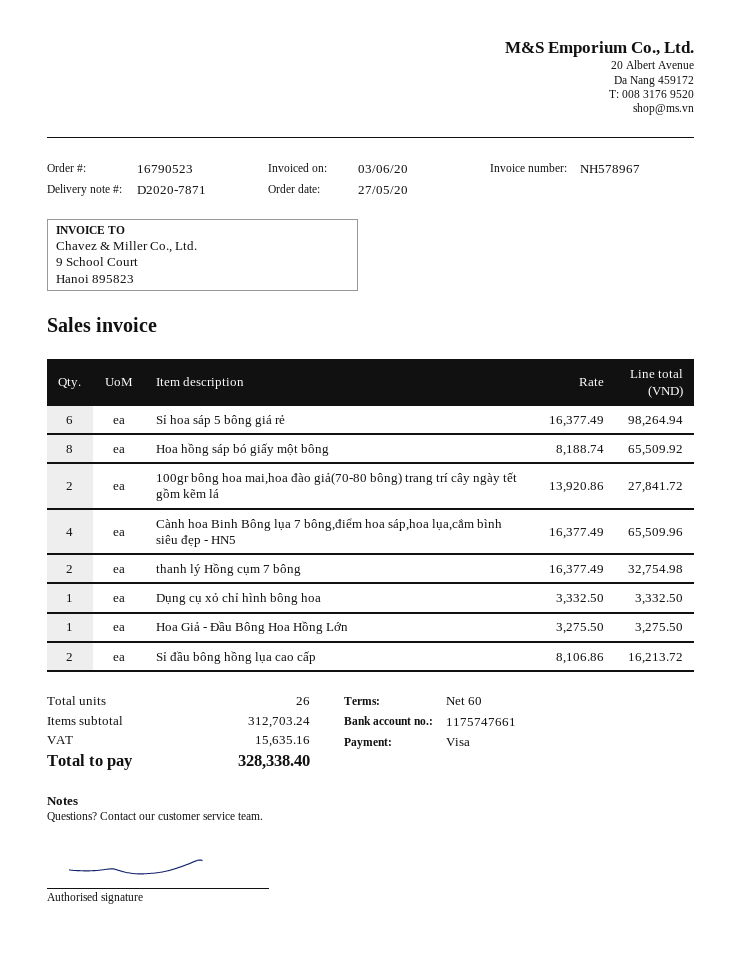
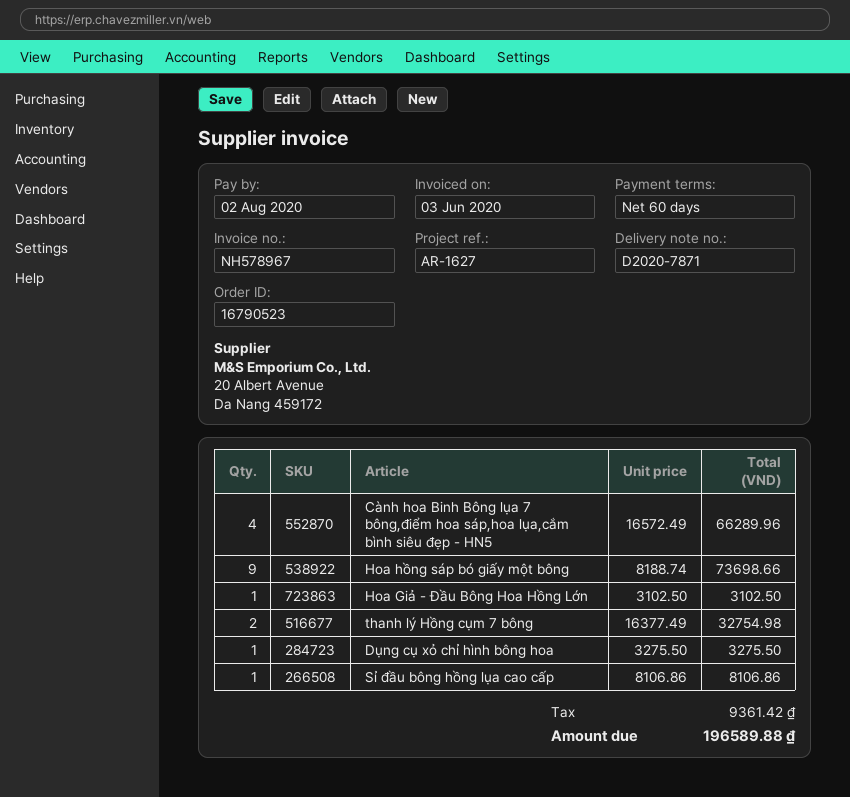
Sỉ hoa sáp 5 bông giá rẻ: 6 x 16377.49 = 98264.94 -> none
Hoa hồng sáp bó giấy một bông: 8 x 8188.74 = 65509.92 -> 9 x 8188.74 = 73698.66
100gr bông hoa mai,hoa đào giả(70-80 bông) trang trí cây ngày tết gồm kẽm lá: 2 x 13920.86 = 27841.72 -> none
Cành hoa Binh Bông lụa 7 bông,điểm hoa sáp,hoa lụa,cắm bình siêu đẹp - HN5: 4 x 16377.49 = 65509.96 -> 4 x 16572.49 = 66289.96
Dụng cụ xỏ chỉ hình bông hoa: 1 x 3332.50 = 3332.50 -> 1 x 3275.50 = 3275.50
Hoa Giả - Đầu Bông Hoa Hồng Lớn: 1 x 3275.50 = 3275.50 -> 1 x 3102.50 = 3102.50
Sỉ đầu bông hồng lụa cao cấp: 2 x 8106.86 = 16213.72 -> 1 x 8106.86 = 8106.86
tax: 15635.16 -> 9361.42
total: 328338.40 -> 196589.88

